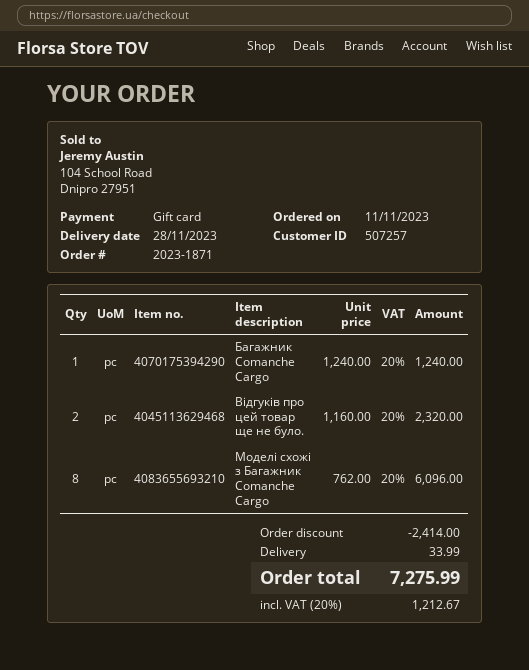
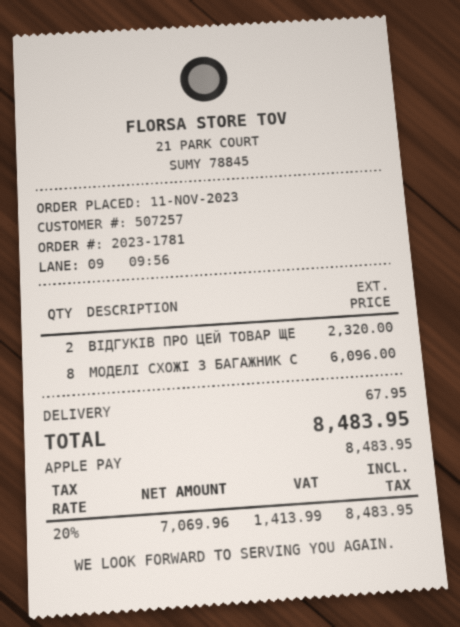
order number: 2023-1871 -> 2023-1781
payment method: gift card -> Apple Pay
Багажник Comanche Cargo: 1 for 1240.00 -> none
discount: 2414.00 -> none
shipping: 33.99 -> 67.95
tax: 20% = 1212.67 -> 20% = 1413.99
total: 7275.99 -> 8483.95

